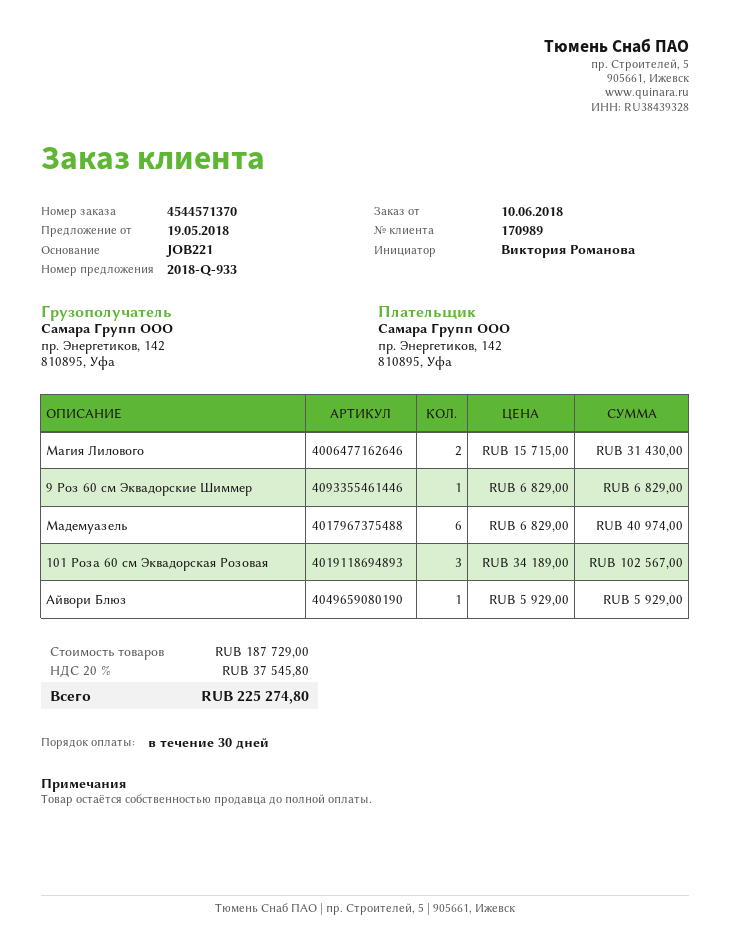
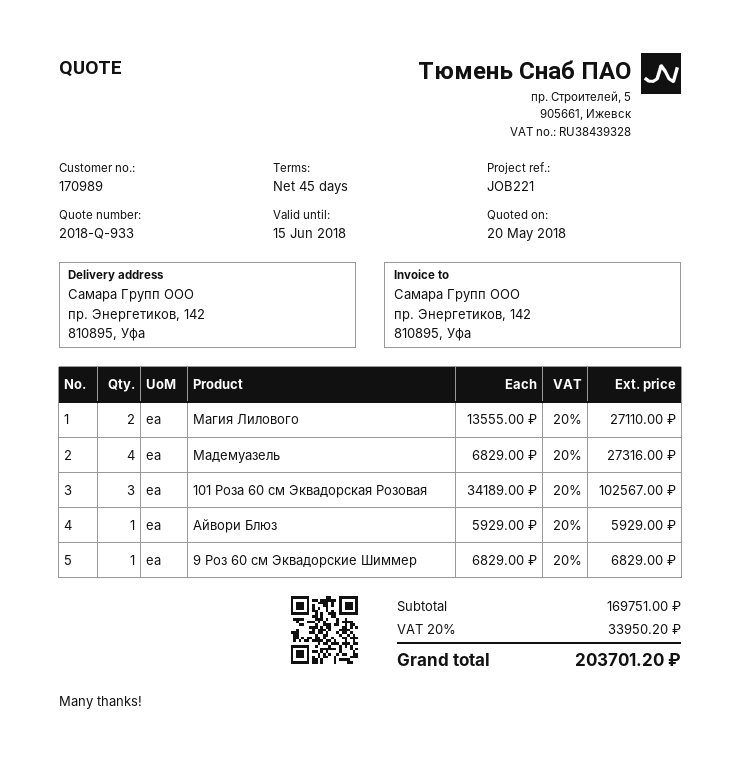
quote date: 2018-05-19 -> 2018-05-20
payment terms: 30 days -> 45 days
Магия Лилового: 2 x 15715.00 = 31430.00 -> 2 x 13555.00 = 27110.00
Мадемуазель: 6 x 6829.00 = 40974.00 -> 4 x 6829.00 = 27316.00
subtotal: 187729.00 -> 169751.00
tax: 20% = 37545.80 -> 20% = 33950.20
total: 225274.80 -> 203701.20

